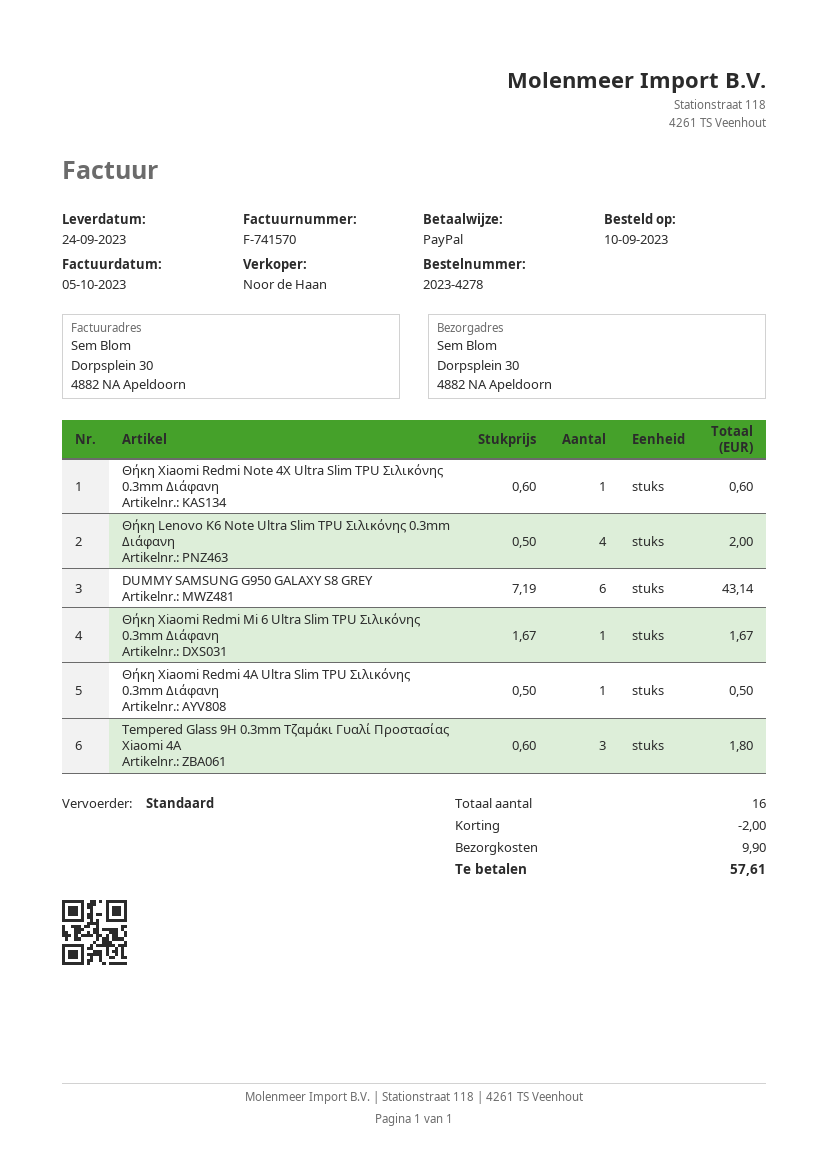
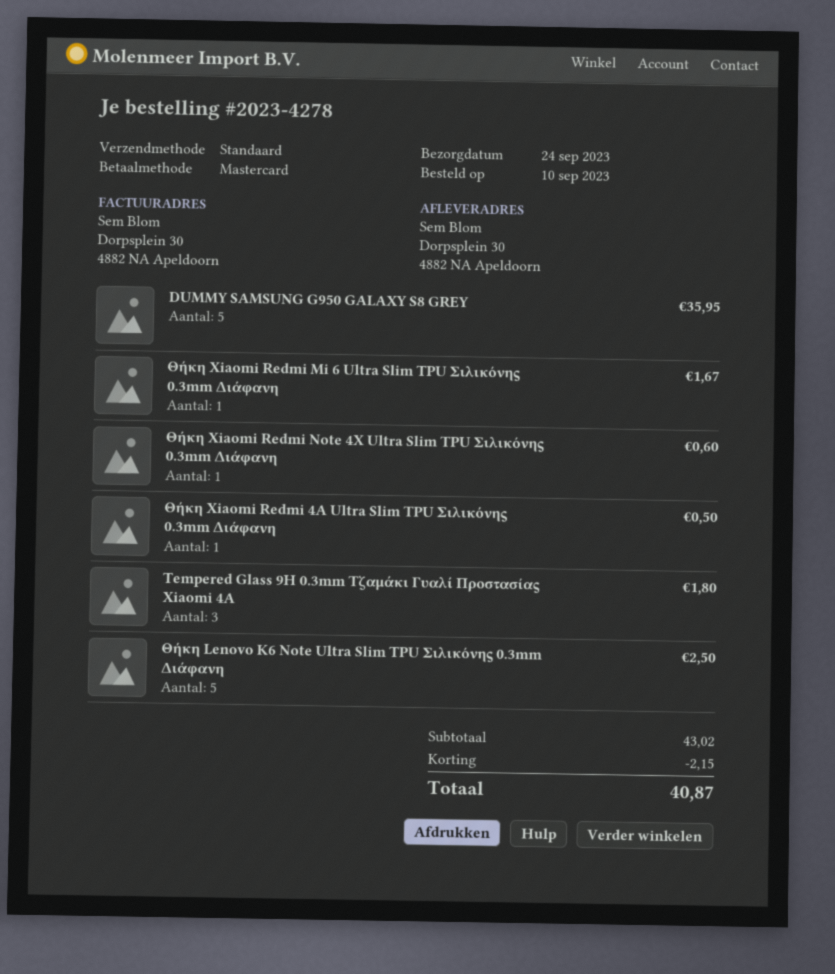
payment method: PayPal -> Mastercard
Θήκη Lenovo K6 Note Ultra Slim TPU Σιλικόνης 0.3mm Διάφανη: 4 for 2.00 -> 5 for 2.50
DUMMY SAMSUNG G950 GALAXY S8 GREY: 6 for 43.14 -> 5 for 35.95
discount: 2.00 -> 2.15
shipping: 9.90 -> none
total: 57.61 -> 40.87

